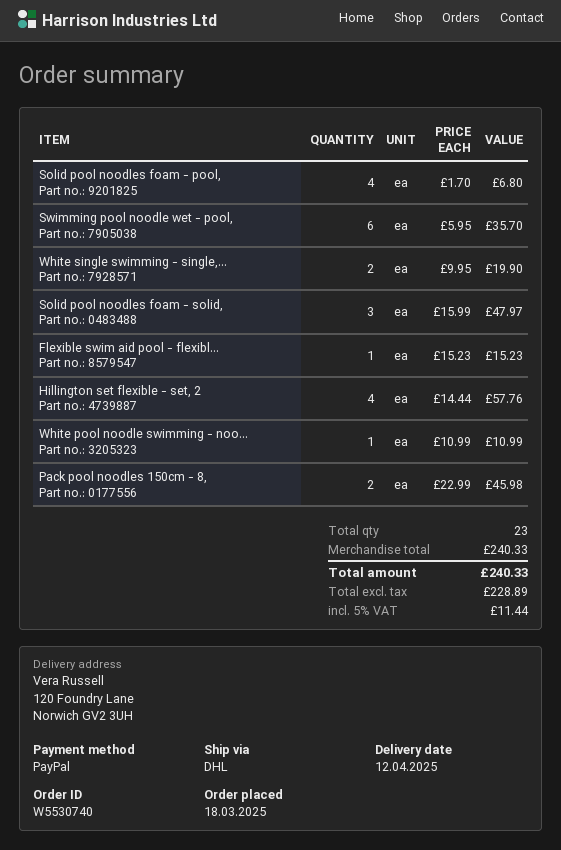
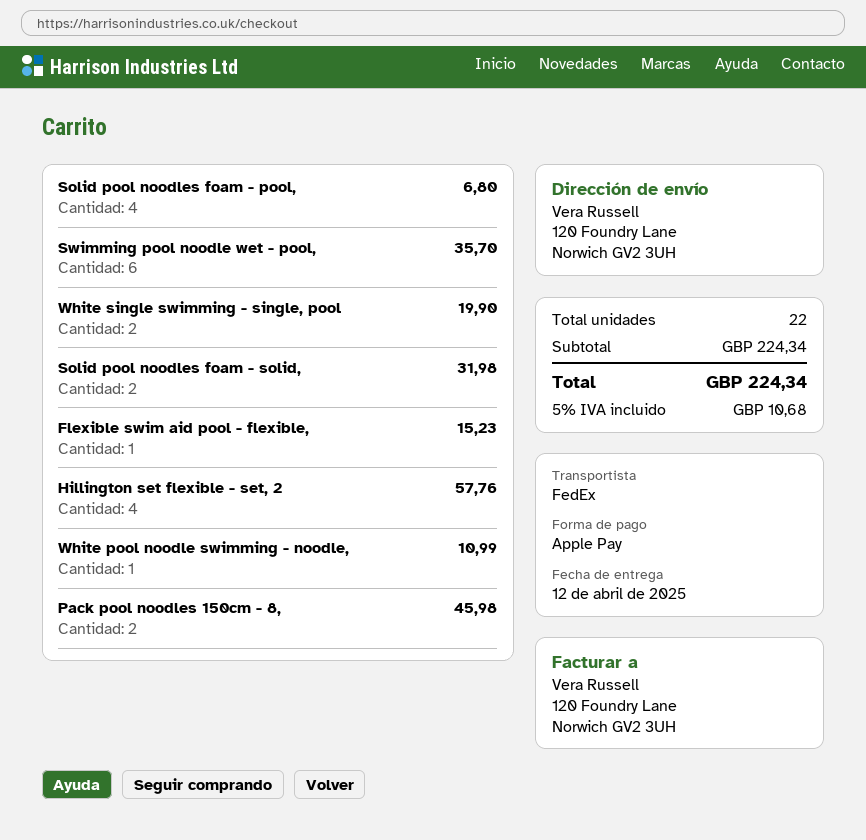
payment method: PayPal -> Apple Pay
shipping method: DHL -> FedEx
Solid pool noodles foam - solid,: 3 for 47.97 -> 2 for 31.98
total quantity: 23 -> 22
subtotal: 240.33 -> 224.34
tax: 5% = 11.44 -> 5% = 10.68
total: 240.33 -> 224.34

